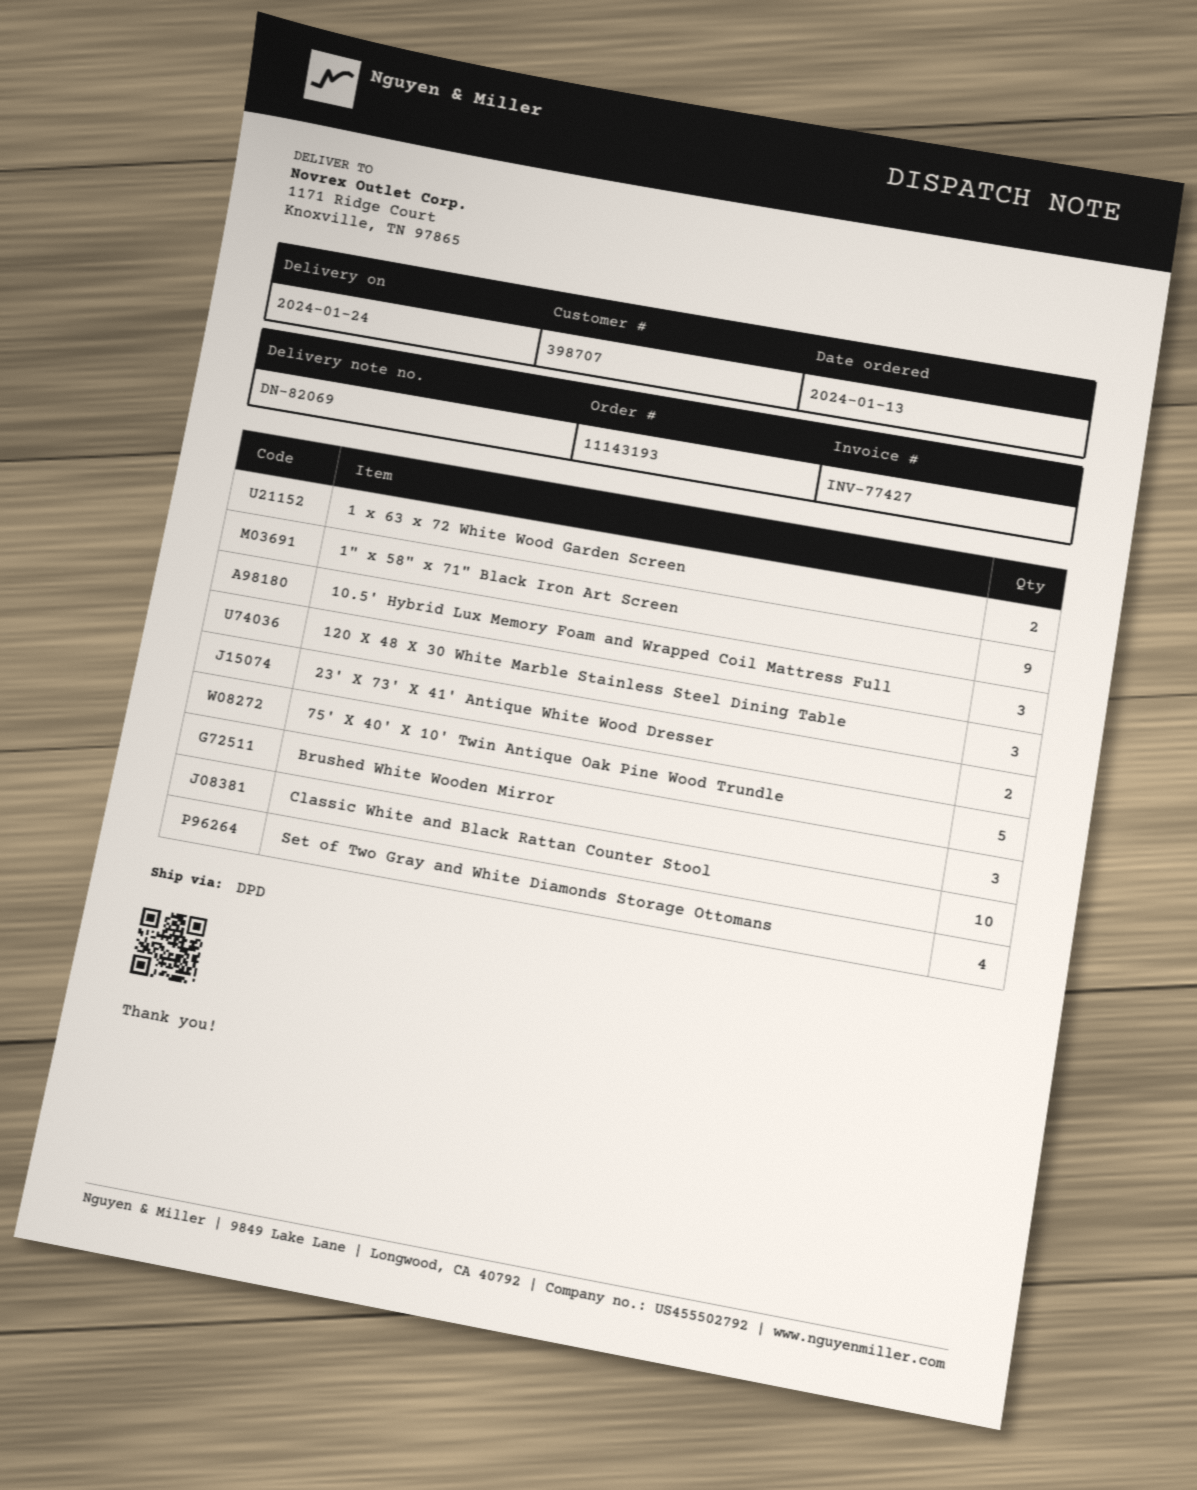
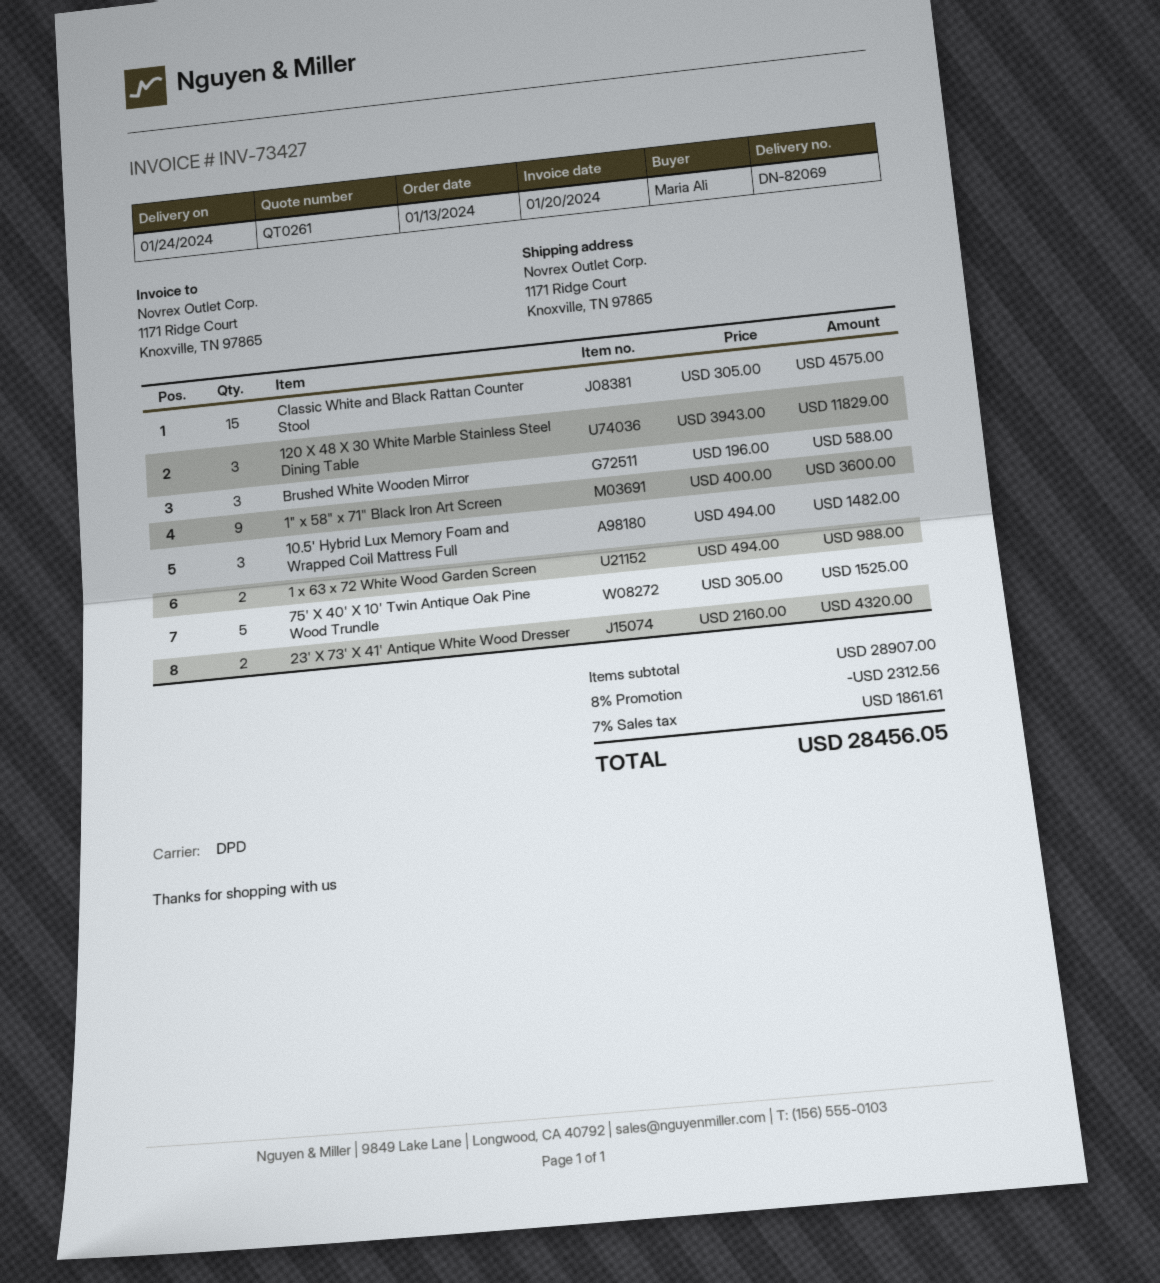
invoice number: INV-77427 -> INV-73427
Classic White and Black Rattan Counter Stool: 10 -> 15
Set of Two Gray and White Diamonds Storage Ottomans: 4 -> none

